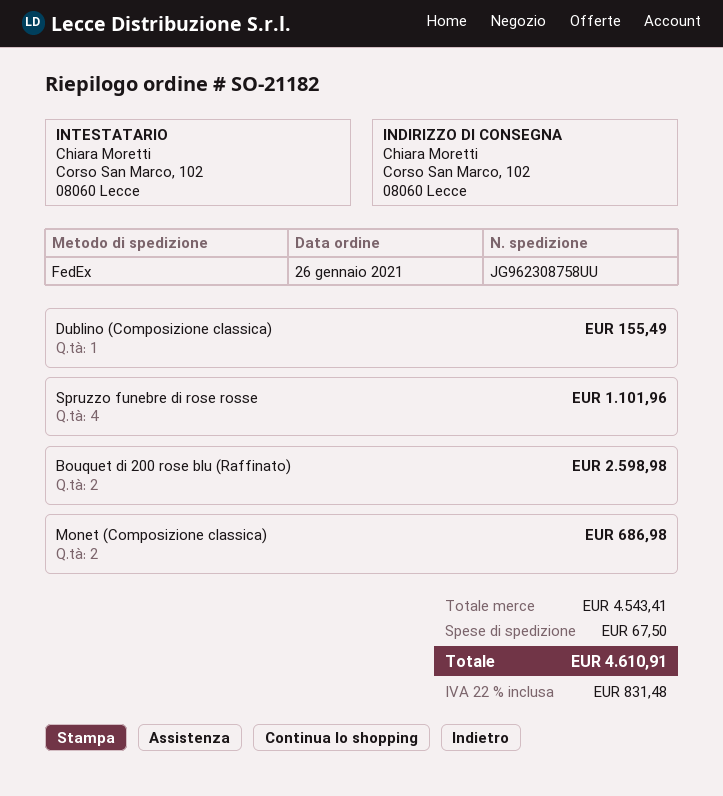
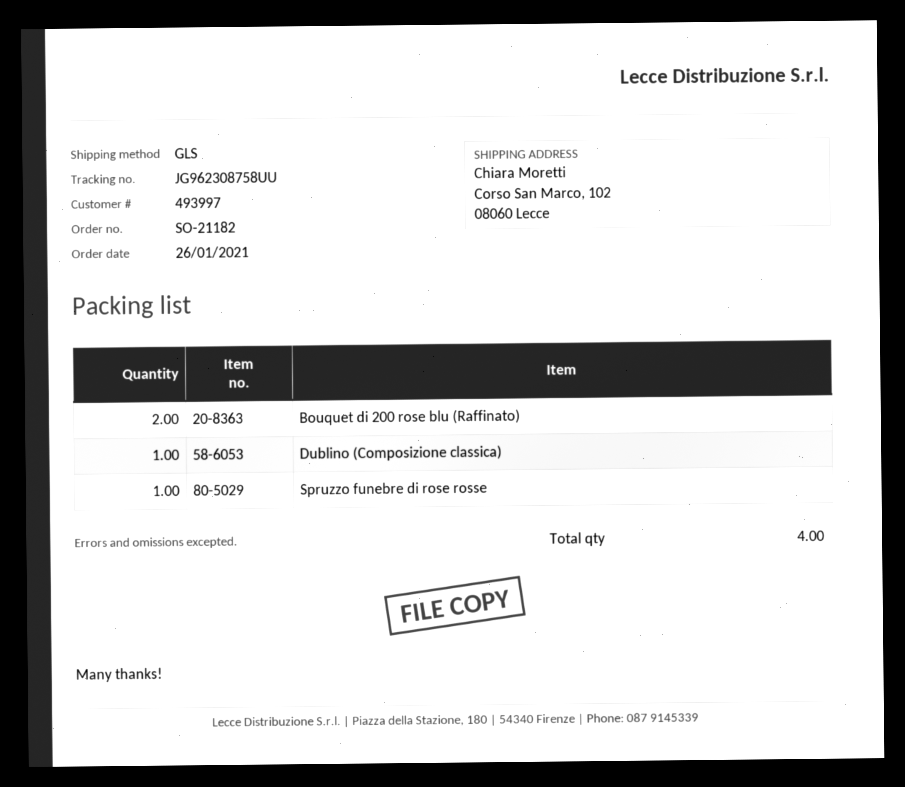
shipping method: FedEx -> GLS
Spruzzo funebre di rose rosse: 4 -> 1
Monet (Composizione classica): 2 -> none

